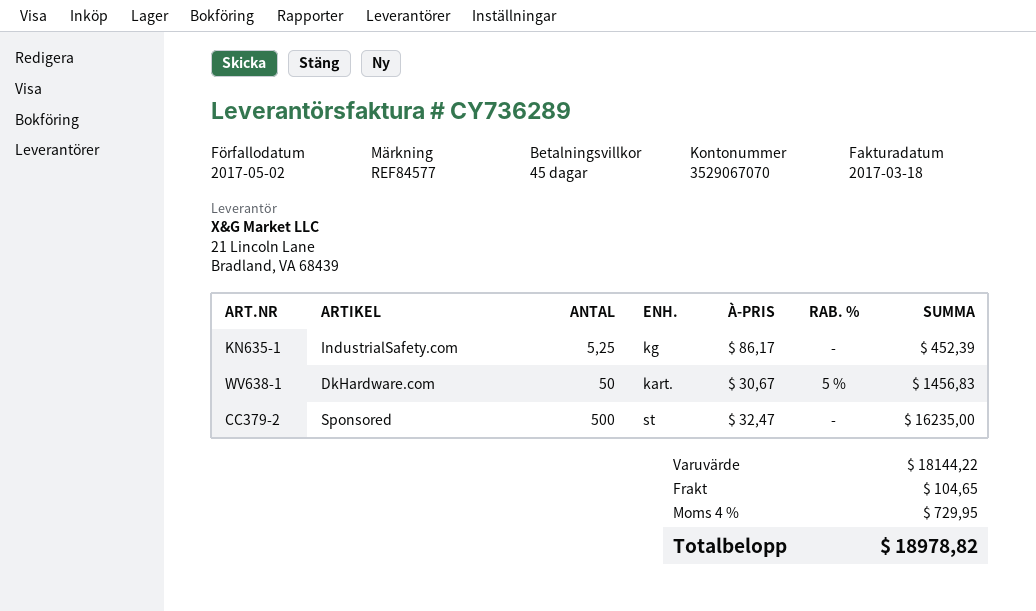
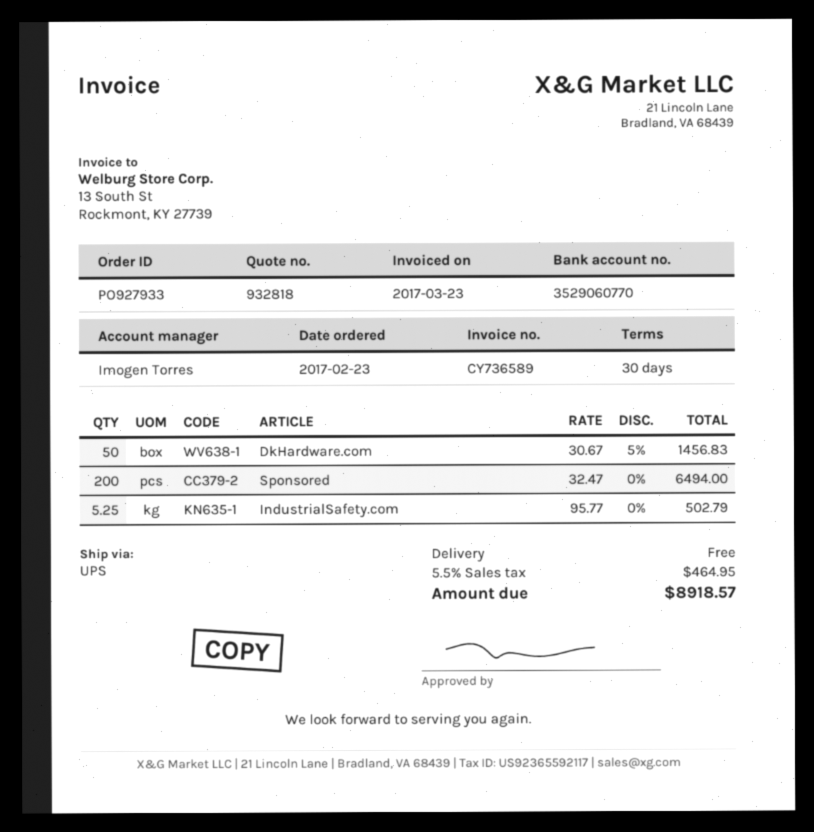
invoice number: CY736289 -> CY736589
invoice date: 2017-03-18 -> 2017-03-23
payment terms: 45 days -> 30 days
bank account: 3529067070 -> 3529060770
IndustrialSafety.com: 5.25 x 86.17 = 452.39 -> 5.25 x 95.77 = 502.79
Sponsored: 500 x 32.47 = 16235.00 -> 200 x 32.47 = 6494.00
shipping: 104.65 -> 0.00
tax: 4% = 729.95 -> 5.5% = 464.95
total: 18978.82 -> 8918.57

